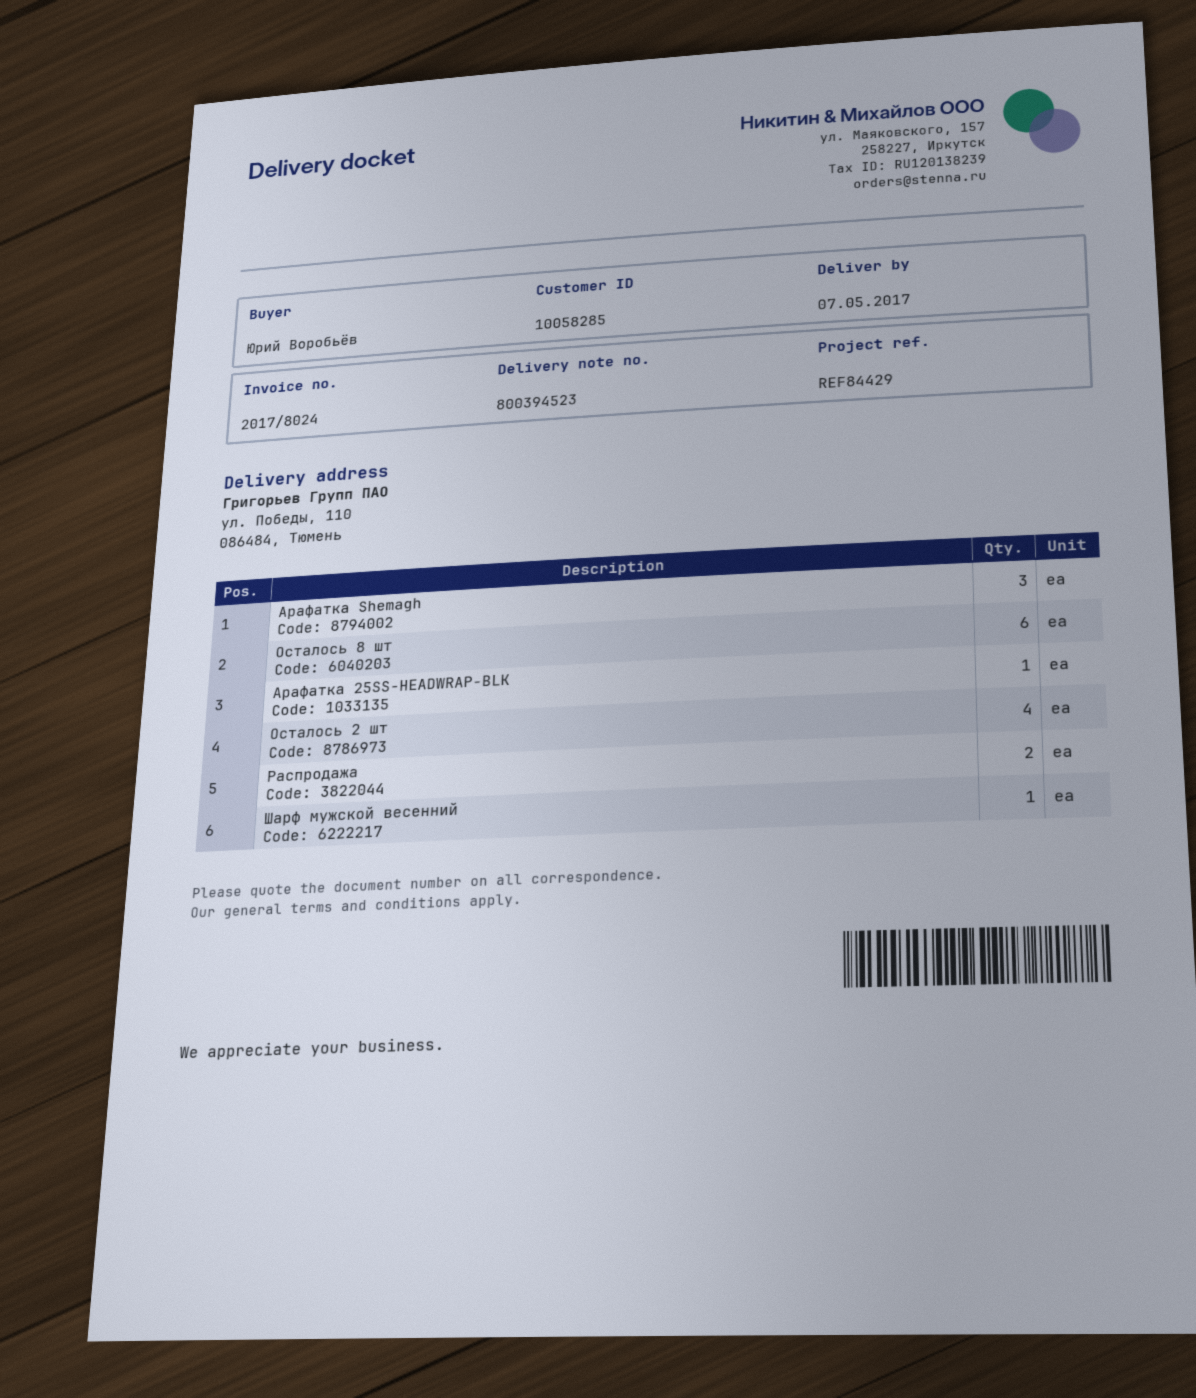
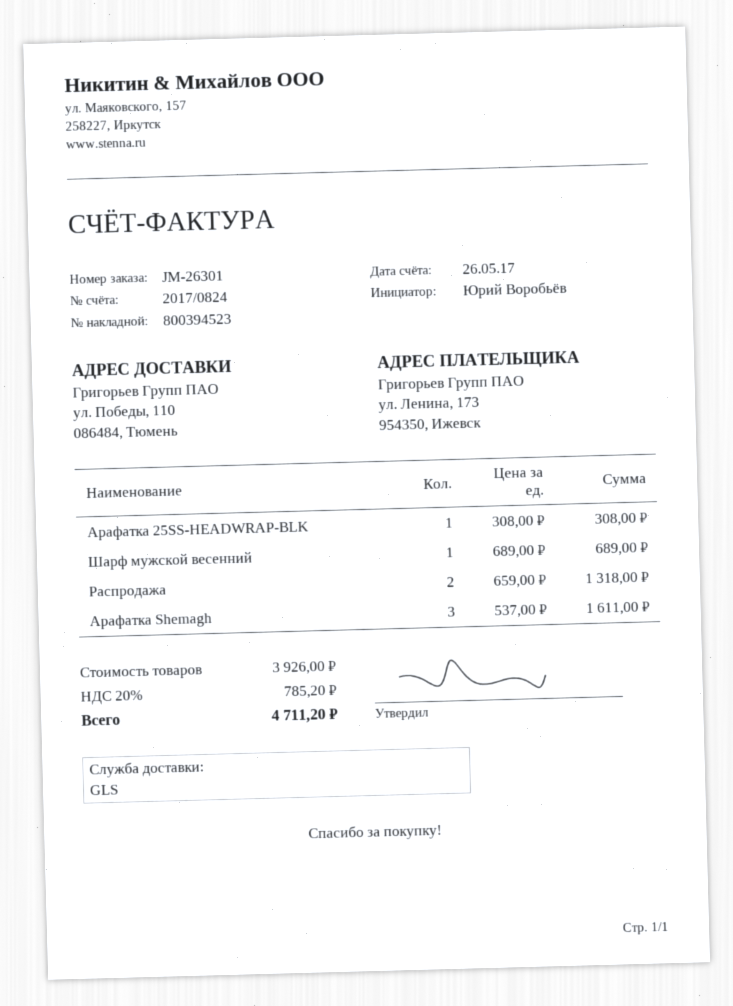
invoice number: 2017/8024 -> 2017/0824
Осталось 8 шт: 6 -> none
Осталось 2 шт: 4 -> none

